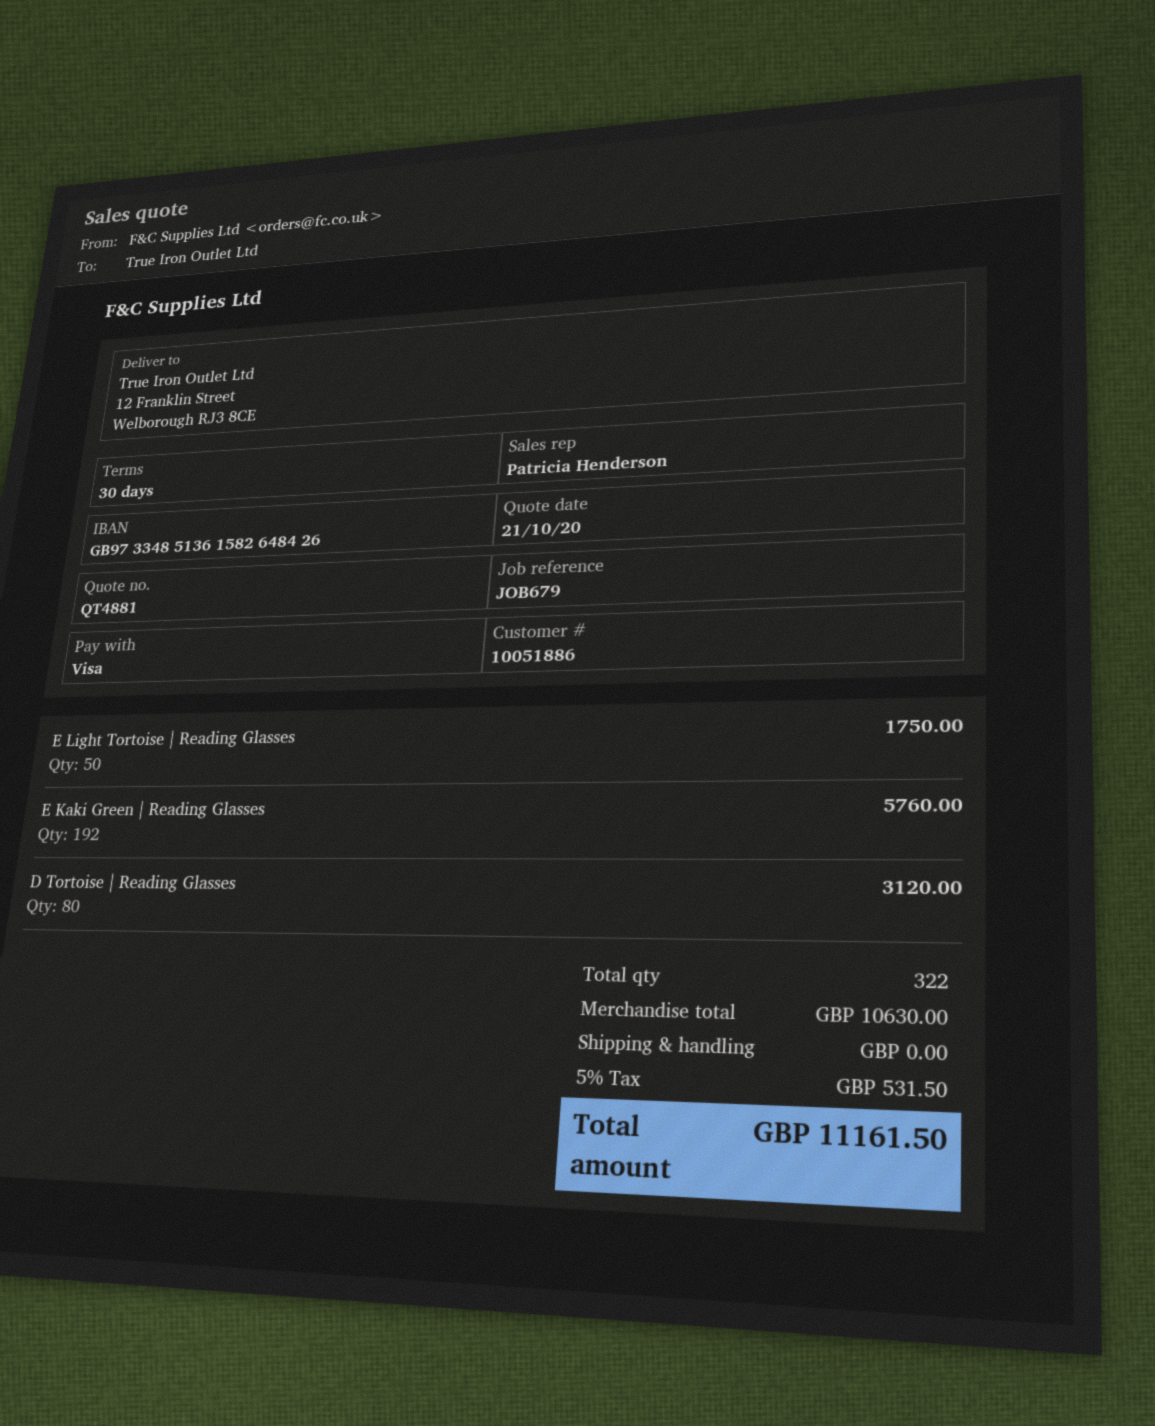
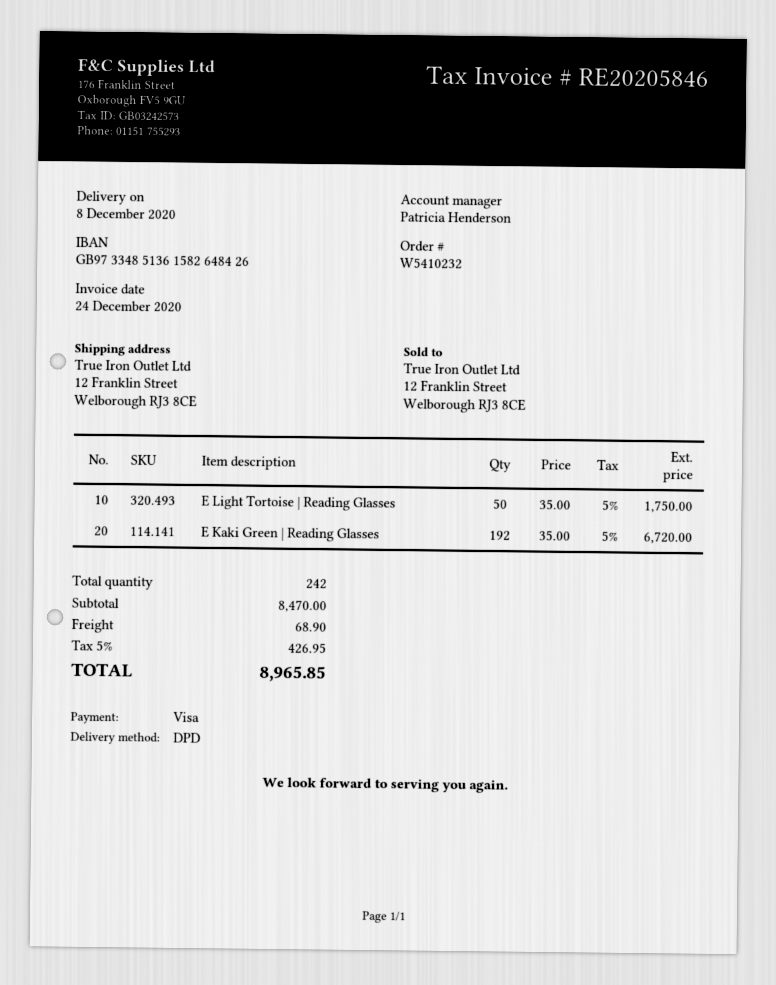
E Kaki Green | Reading Glasses: 192 for 5760.00 -> 192 for 6720.00
D Tortoise | Reading Glasses: 80 for 3120.00 -> none
total quantity: 322 -> 242
subtotal: 10630.00 -> 8470.00
shipping: 0.00 -> 68.90
tax: 5% = 531.50 -> 5% = 426.95
total: 11161.50 -> 8965.85

